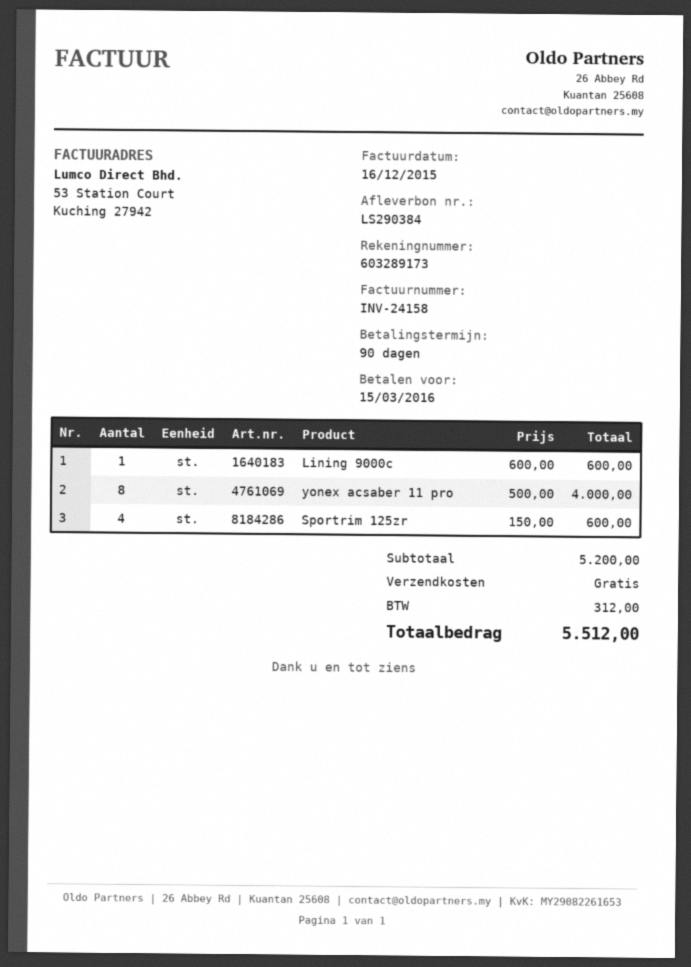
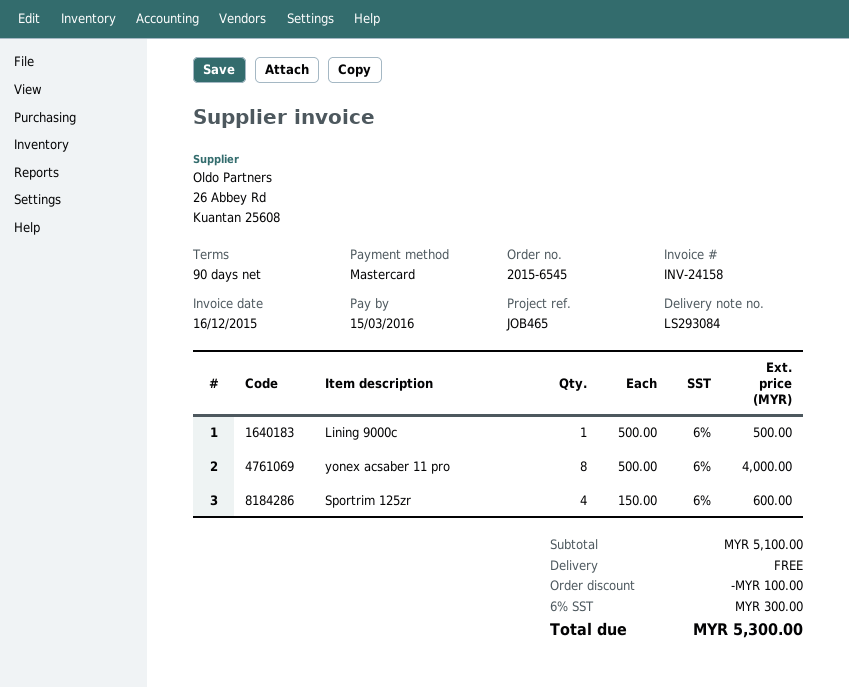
delivery note number: LS290384 -> LS293084
Lining 9000c: 1 x 600.00 = 600.00 -> 1 x 500.00 = 500.00
subtotal: 5200.00 -> 5100.00
discount: none -> 100.00
tax: 312.00 -> 300.00
total: 5512.00 -> 5300.00

